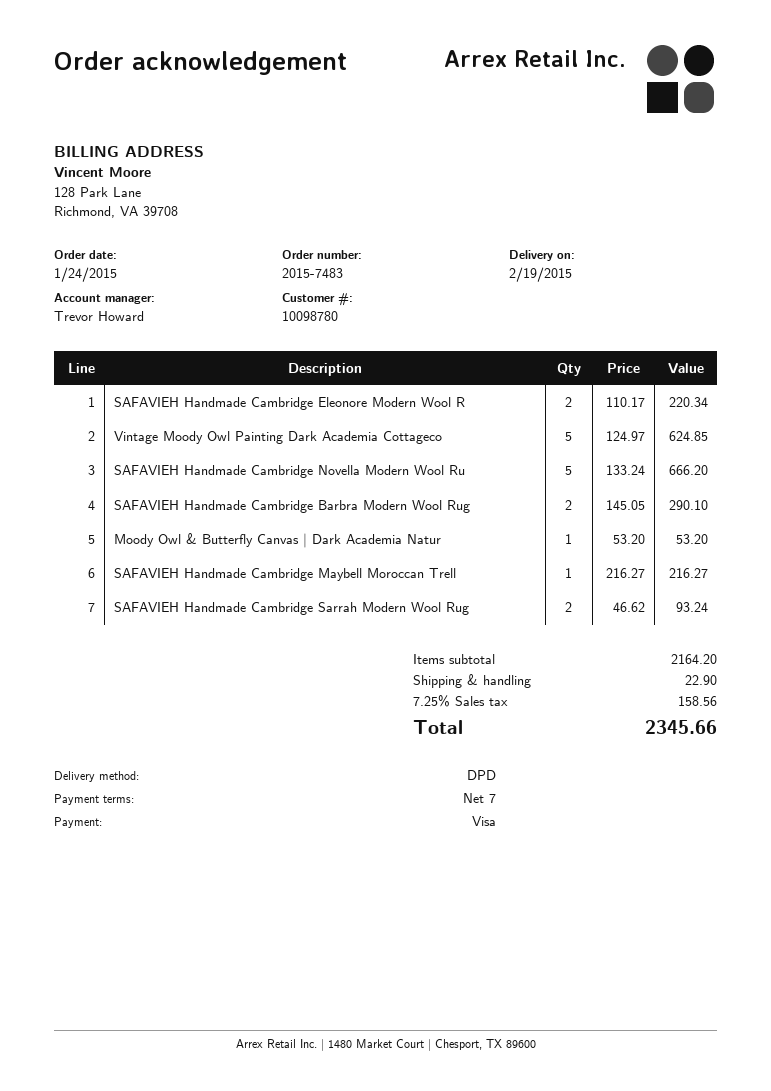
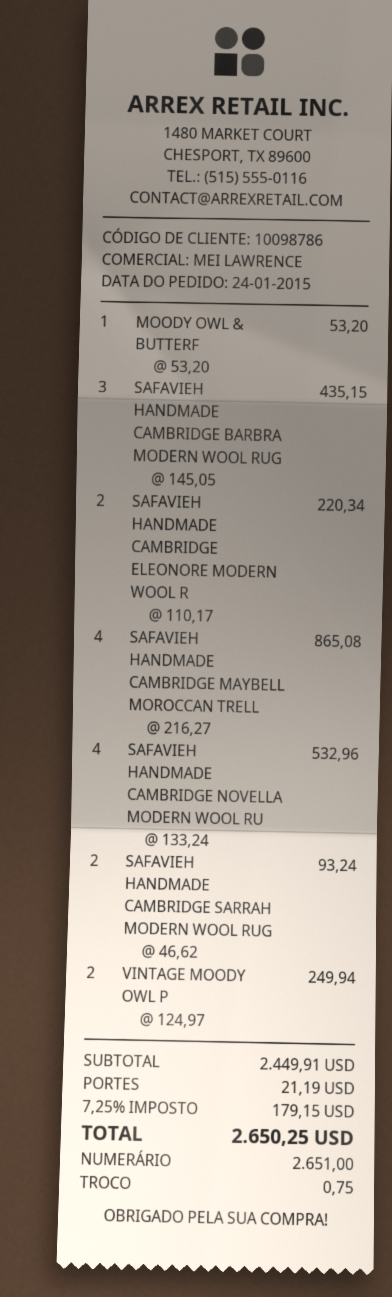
customer number: 10098780 -> 10098786
sales rep: Trevor Howard -> MEI LAWRENCE
payment method: Visa -> cash
Vintage Moody Owl Painting Dark Academia Cottageco: 5 x 124.97 = 624.85 -> 2 x 124.97 = 249.94
SAFAVIEH Handmade Cambridge Novella Modern Wool Ru: 5 x 133.24 = 666.20 -> 4 x 133.24 = 532.96
SAFAVIEH Handmade Cambridge Barbra Modern Wool Rug: 2 x 145.05 = 290.10 -> 3 x 145.05 = 435.15
SAFAVIEH Handmade Cambridge Maybell Moroccan Trell: 1 x 216.27 = 216.27 -> 4 x 216.27 = 865.08
subtotal: 2164.20 -> 2449.91
shipping: 22.90 -> 21.19
tax: 7.25% = 158.56 -> 7.25% = 179.15
total: 2345.66 -> 2650.25

